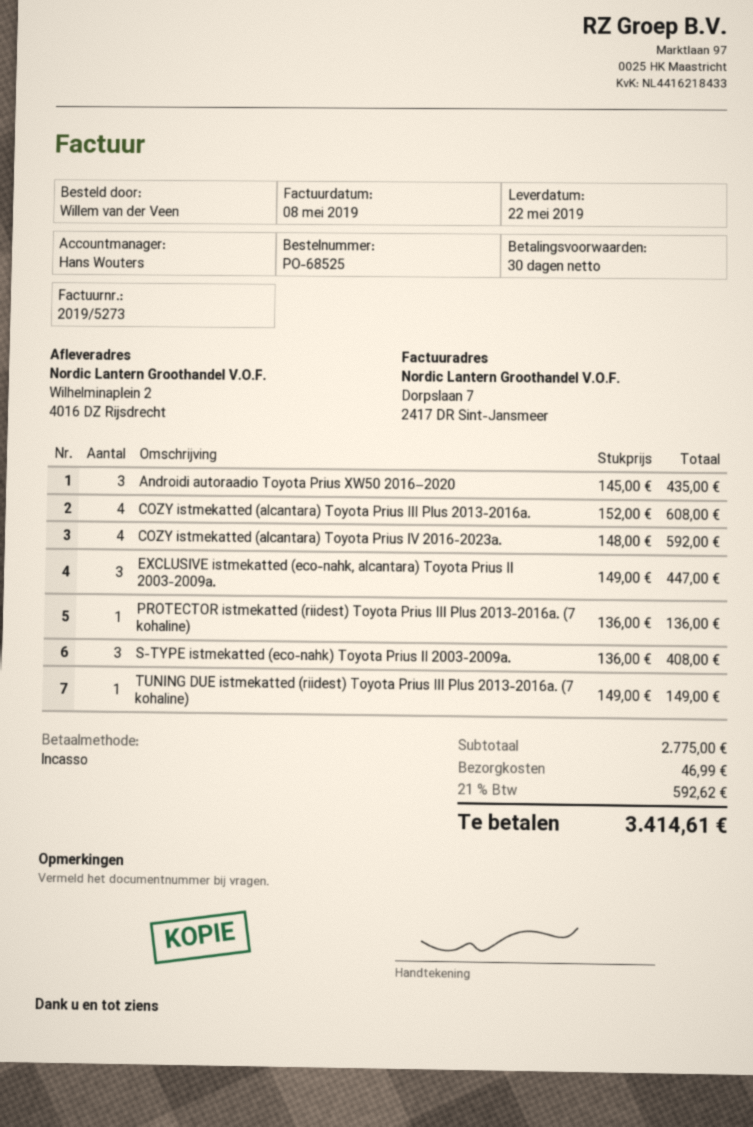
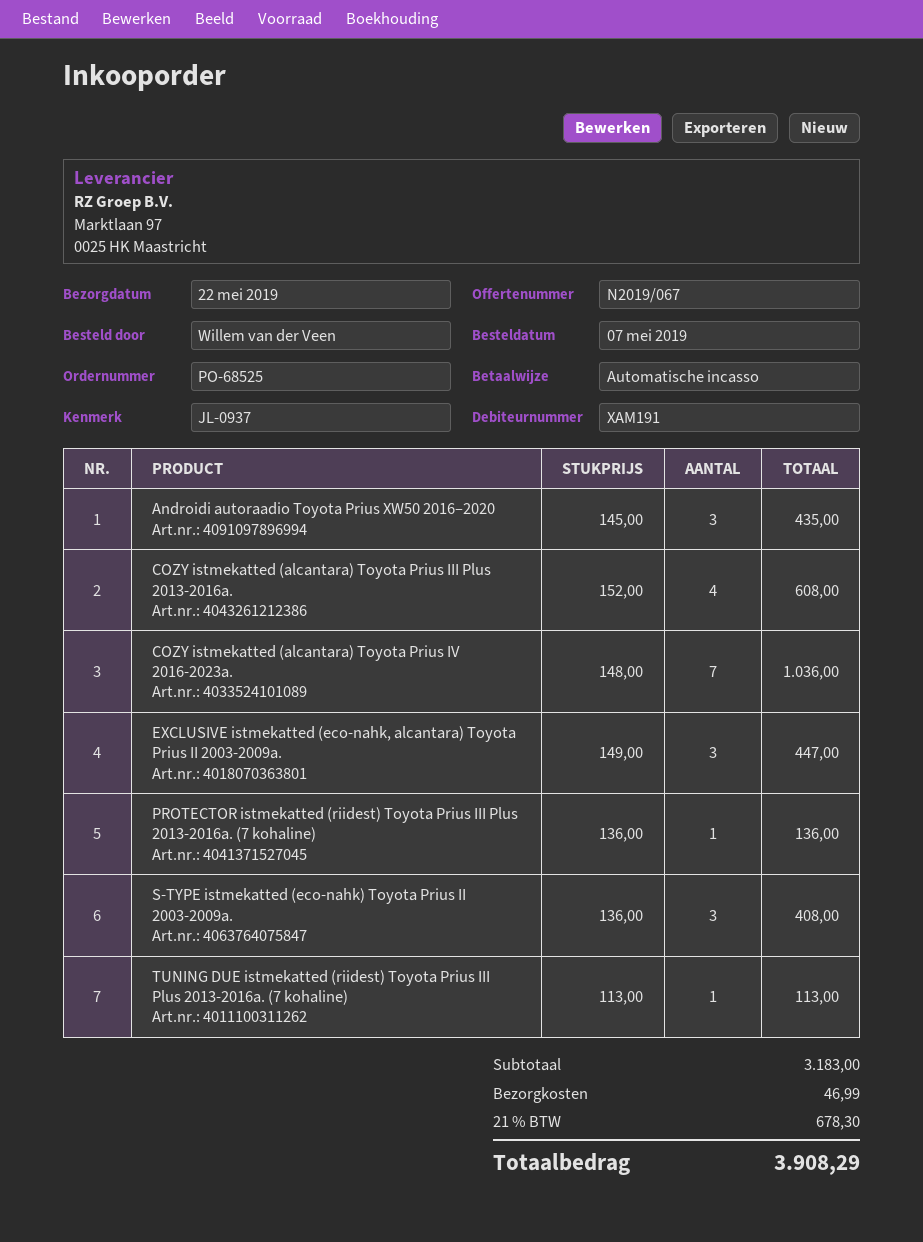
COZY istmekatted (alcantara) Toyota Prius IV 2016-2023a.: 4 x 148.00 = 592.00 -> 7 x 148.00 = 1036.00
TUNING DUE istmekatted (riidest) Toyota Prius III Plus 2013-2016a. (7 kohaline): 1 x 149.00 = 149.00 -> 1 x 113.00 = 113.00
subtotal: 2775.00 -> 3183.00
tax: 21% = 592.62 -> 21% = 678.30
total: 3414.61 -> 3908.29

